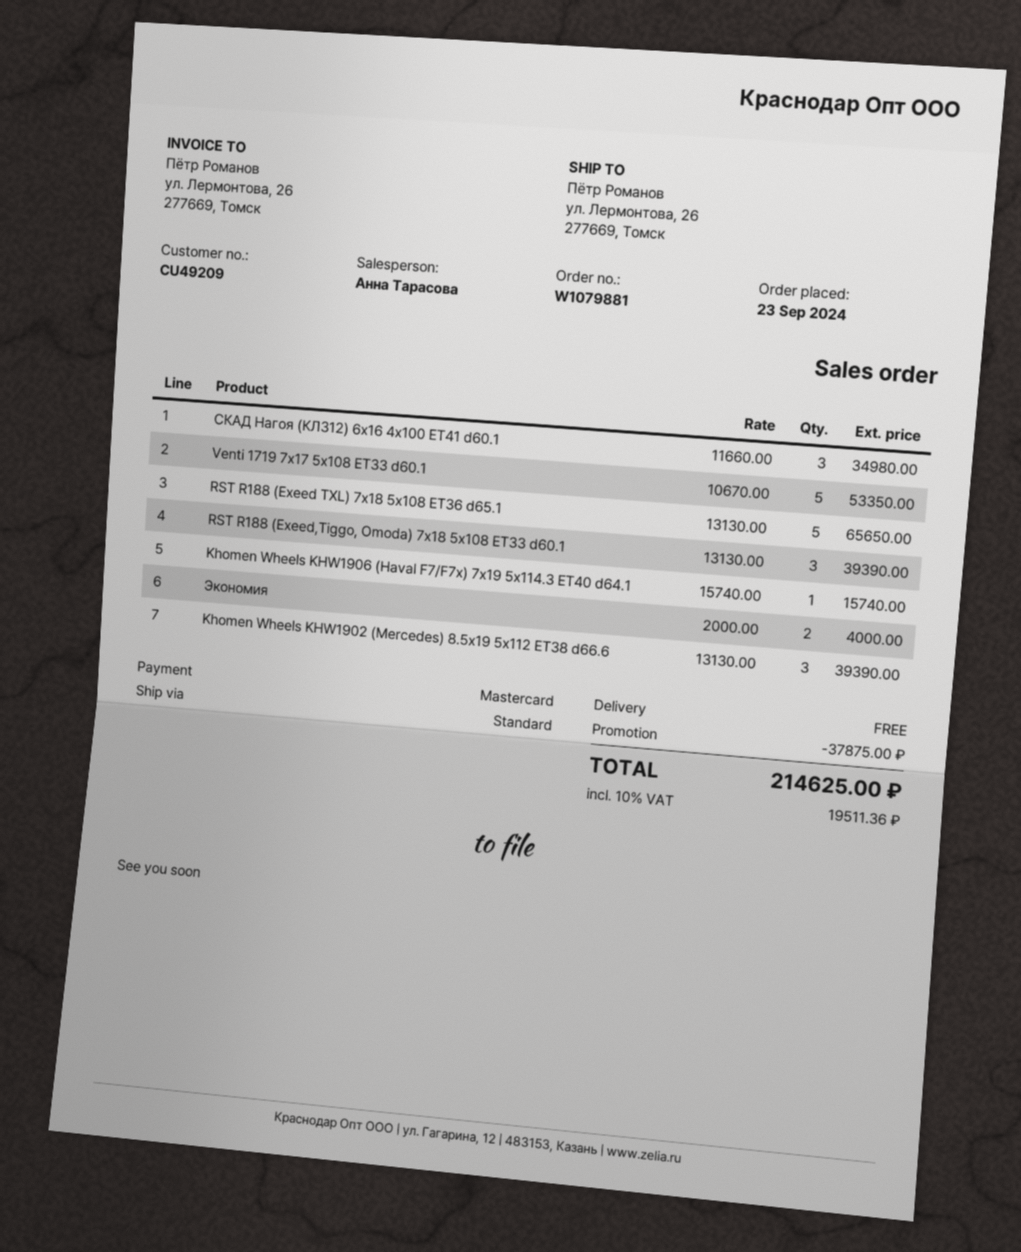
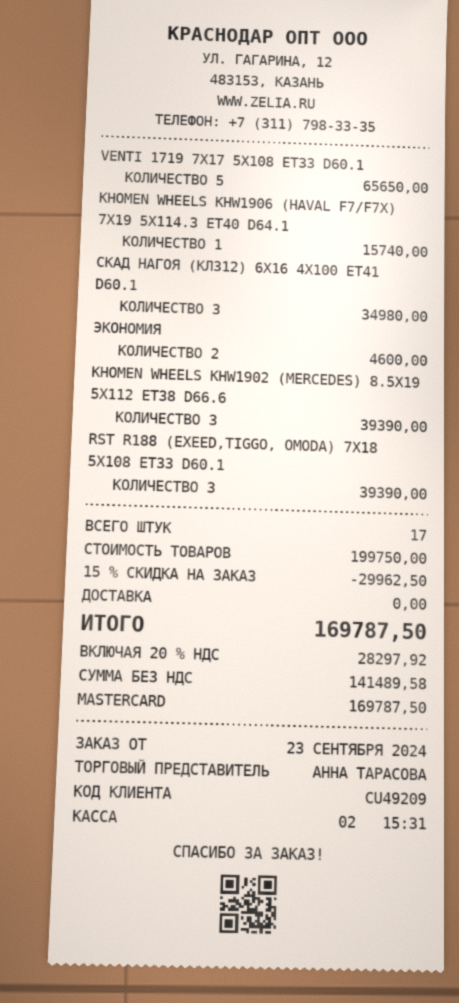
Venti 1719 7x17 5x108 ET33 d60.1: 5 for 53350.00 -> 5 for 65650.00
RST R188 (Exeed TXL) 7x18 5x108 ET36 d65.1: 5 for 65650.00 -> none
Экономия: 2 for 4000.00 -> 2 for 4600.00
discount: 37875.00 -> 29962.50
tax: 10% = 19511.36 -> 20% = 28297.92
total: 214625.00 -> 169787.50

